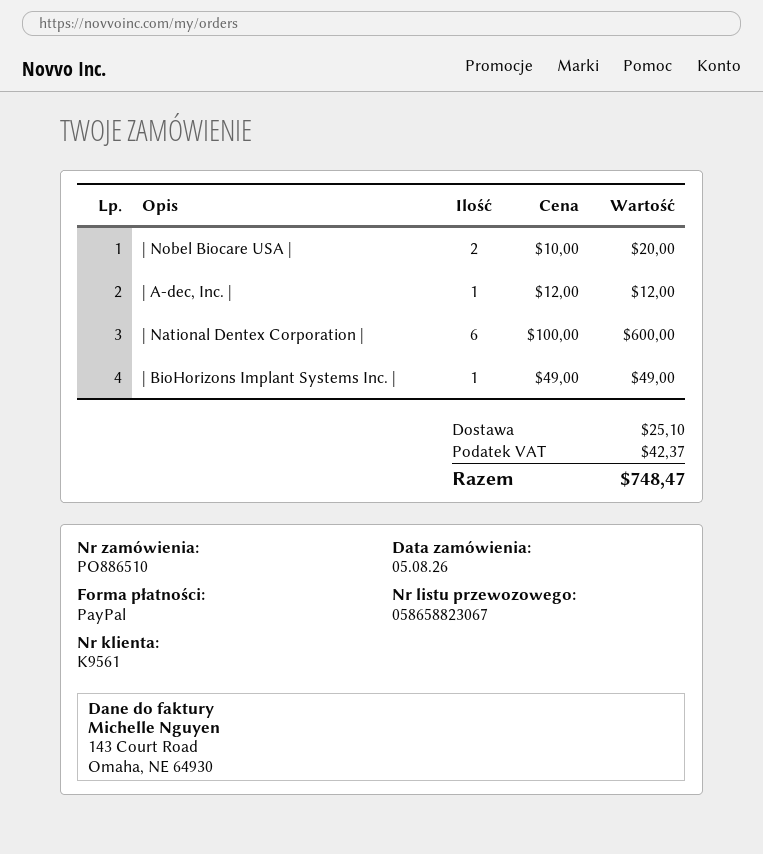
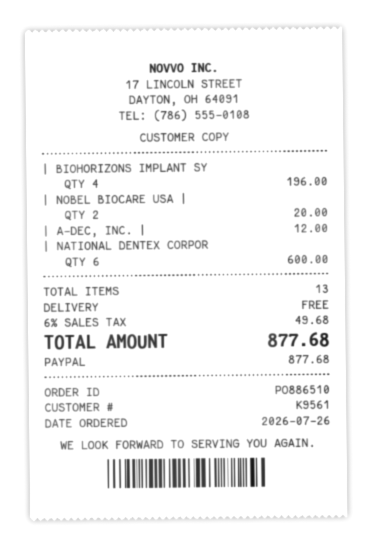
order date: 2026-08-05 -> 2026-07-26
| BioHorizons Implant Systems Inc. |: 1 for 49.00 -> 4 for 196.00
shipping: 25.10 -> 0.00
tax: 42.37 -> 49.68
total: 748.47 -> 877.68

